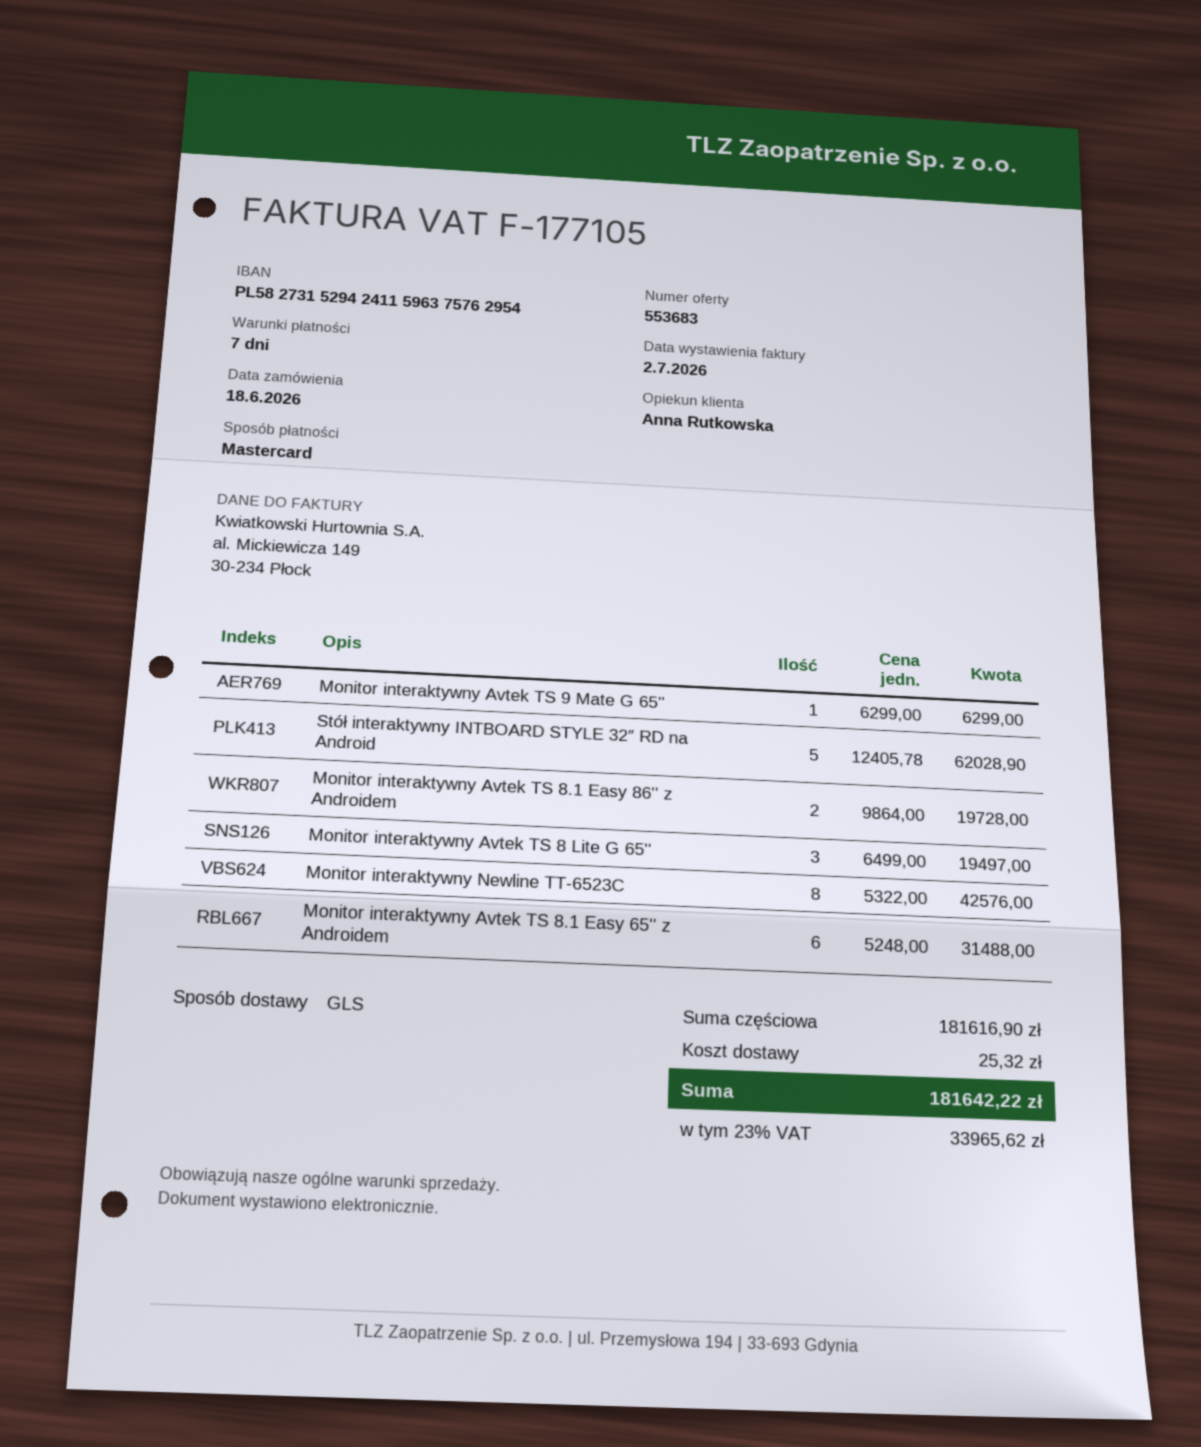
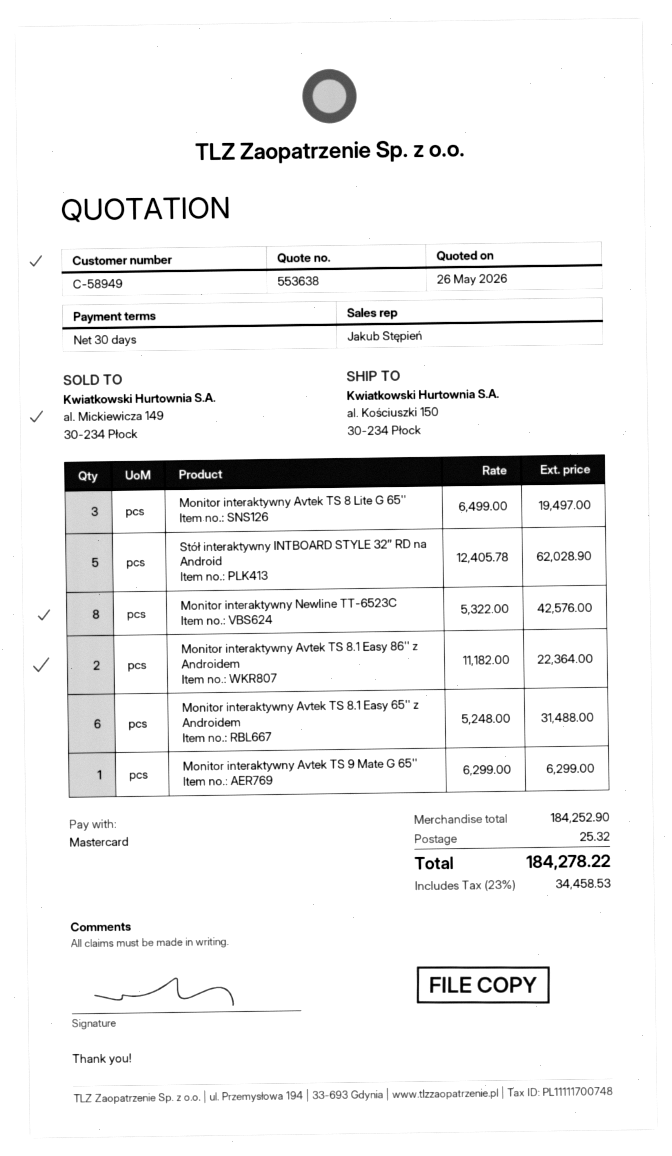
quote number: 553683 -> 553638
payment terms: 7 days -> 30 days
sales rep: Anna Rutkowska -> Jakub Stępień
Monitor interaktywny Avtek TS 8.1 Easy 86'' z Androidem: 2 x 9864.00 = 19728.00 -> 2 x 11182.00 = 22364.00
subtotal: 181616.90 -> 184252.90
tax: 23% = 33965.62 -> 23% = 34458.53
total: 181642.22 -> 184278.22

